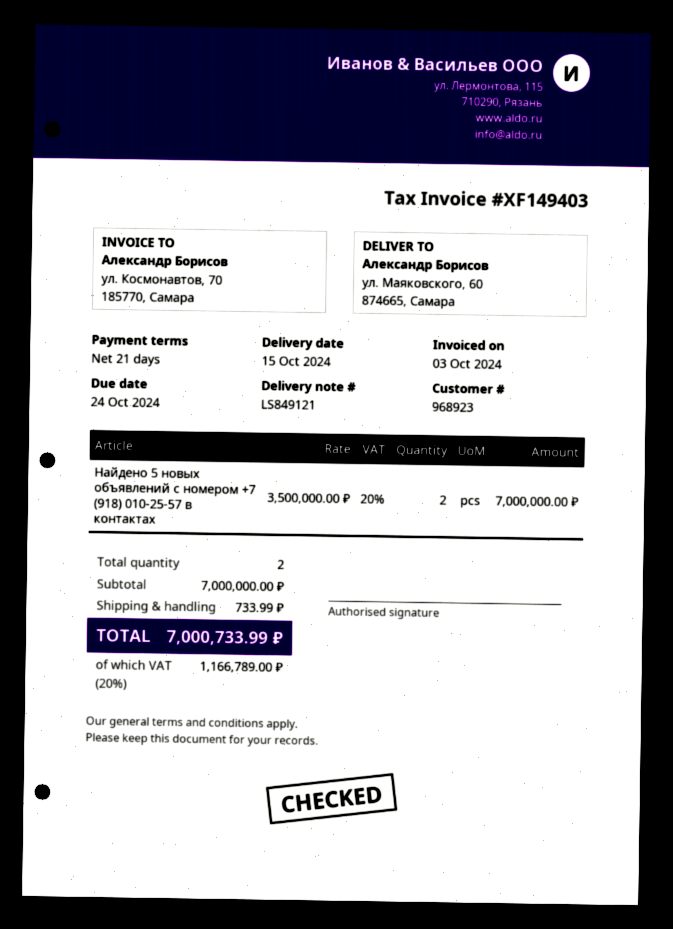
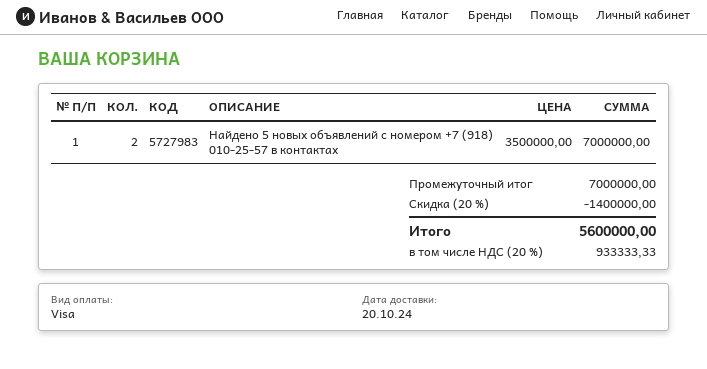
delivery date: 2024-10-15 -> 2024-10-20
discount: none -> 20% = 1400000.00
shipping: 733.99 -> none
tax: 20% = 1166789.00 -> 20% = 933333.33
total: 7000733.99 -> 5600000.00

